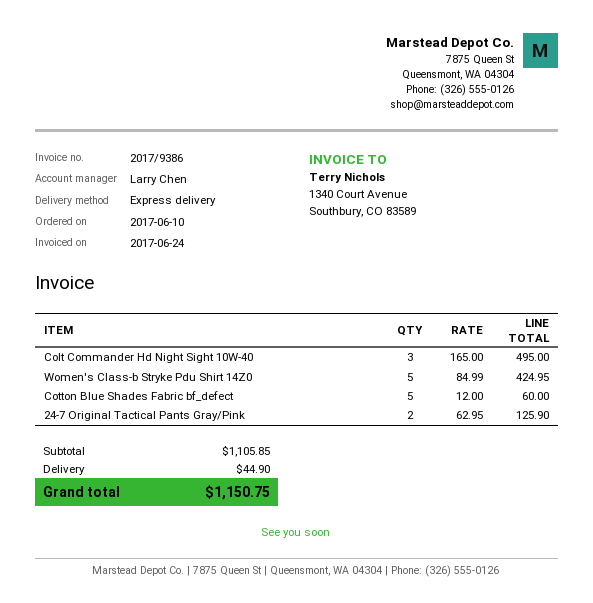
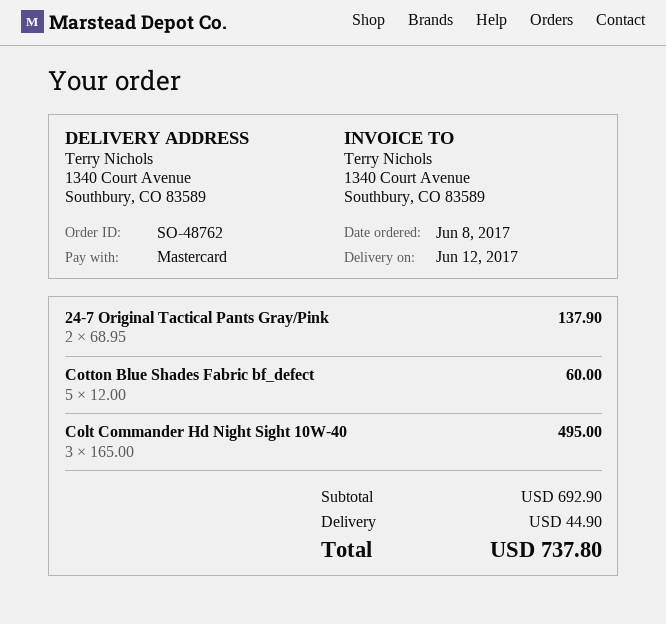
order date: 2017-06-10 -> 2017-06-08
Women's Class-b Stryke Pdu Shirt 14Z0: 5 x 84.99 = 424.95 -> none
24-7 Original Tactical Pants Gray/Pink: 2 x 62.95 = 125.90 -> 2 x 68.95 = 137.90
subtotal: 1105.85 -> 692.90
total: 1150.75 -> 737.80

